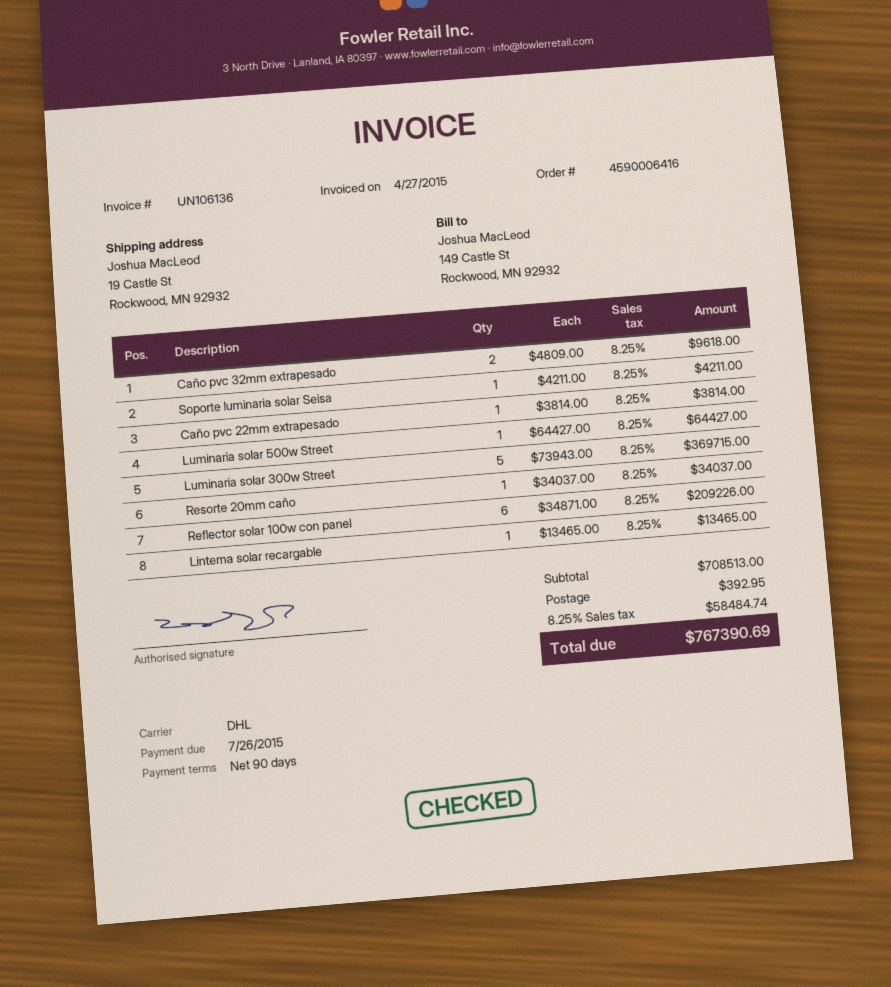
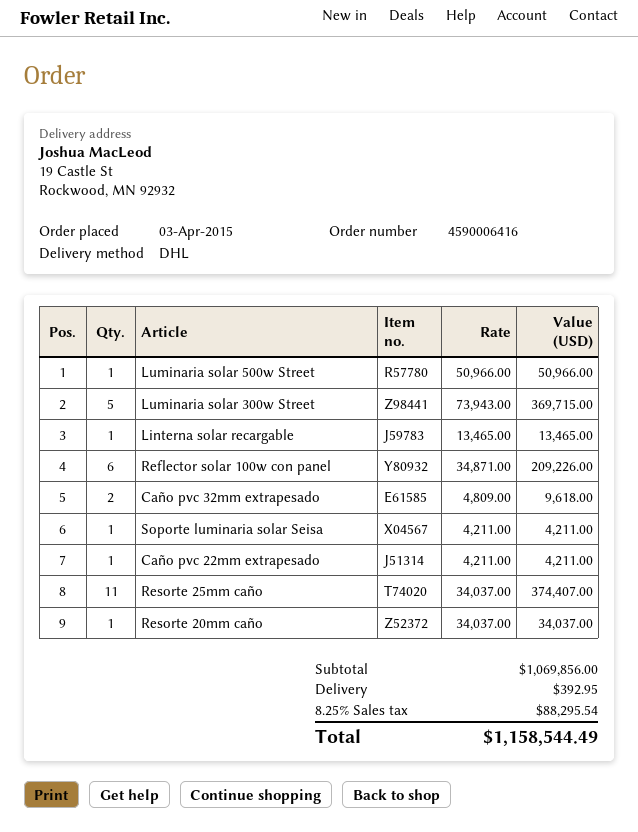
Caño pvc 22mm extrapesado: 1 x 3814.00 = 3814.00 -> 1 x 4211.00 = 4211.00
Luminaria solar 500w Street: 1 x 64427.00 = 64427.00 -> 1 x 50966.00 = 50966.00
Resorte 25mm caño: none -> 11 x 34037.00 = 374407.00
subtotal: 708513.00 -> 1069856.00
tax: 8.25% = 58484.74 -> 8.25% = 88295.54
total: 767390.69 -> 1158544.49

